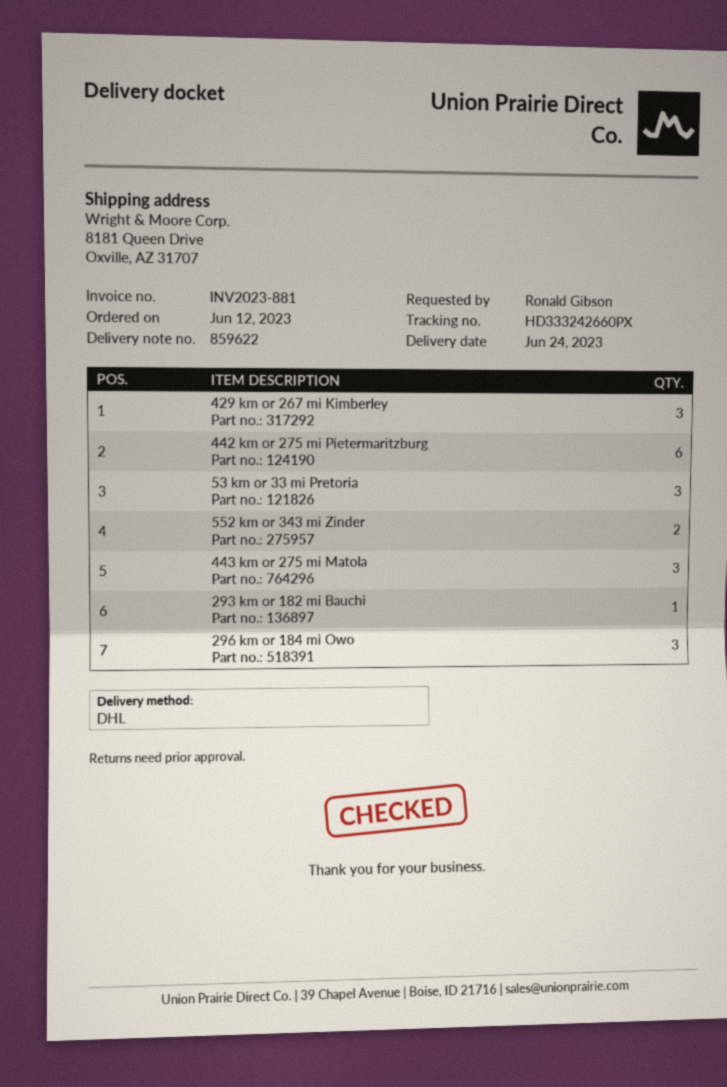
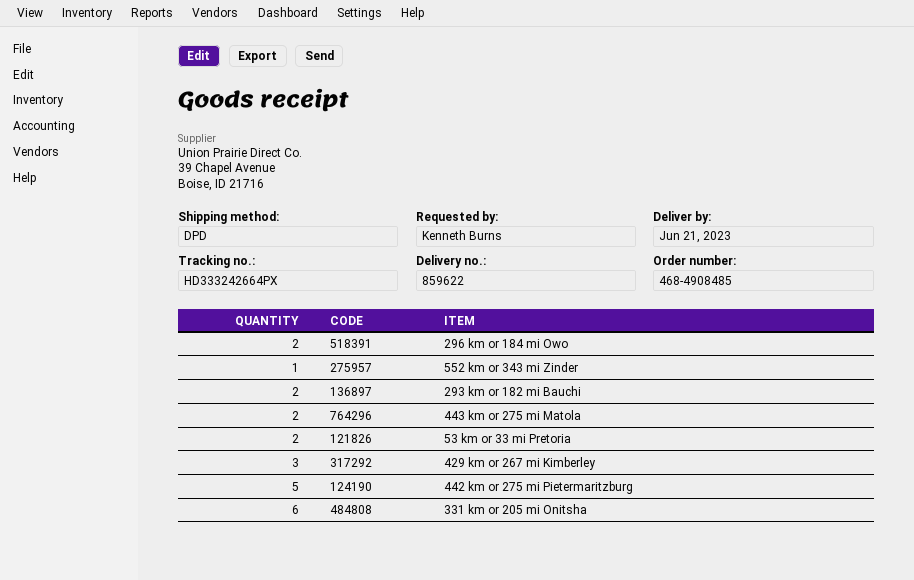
delivery date: 2023-06-24 -> 2023-06-21
ordered by: Ronald Gibson -> Kenneth Burns
shipping method: DHL -> DPD
tracking number: HD333242660PX -> HD333242664PX
442 km or 275 mi Pietermaritzburg: 6 -> 5
53 km or 33 mi Pretoria: 3 -> 2
552 km or 343 mi Zinder: 2 -> 1
443 km or 275 mi Matola: 3 -> 2
293 km or 182 mi Bauchi: 1 -> 2
296 km or 184 mi Owo: 3 -> 2
331 km or 205 mi Onitsha: none -> 6

